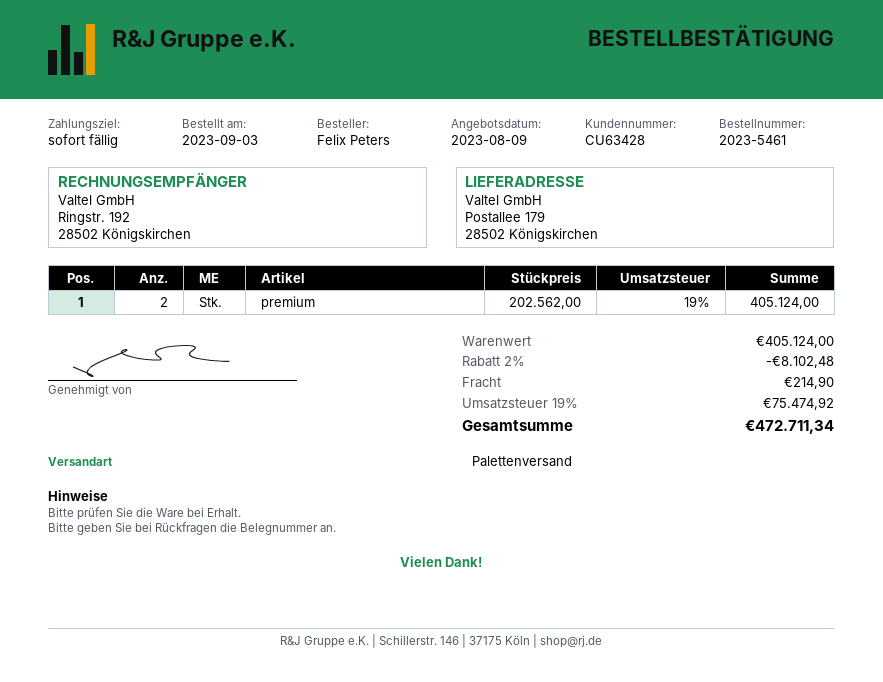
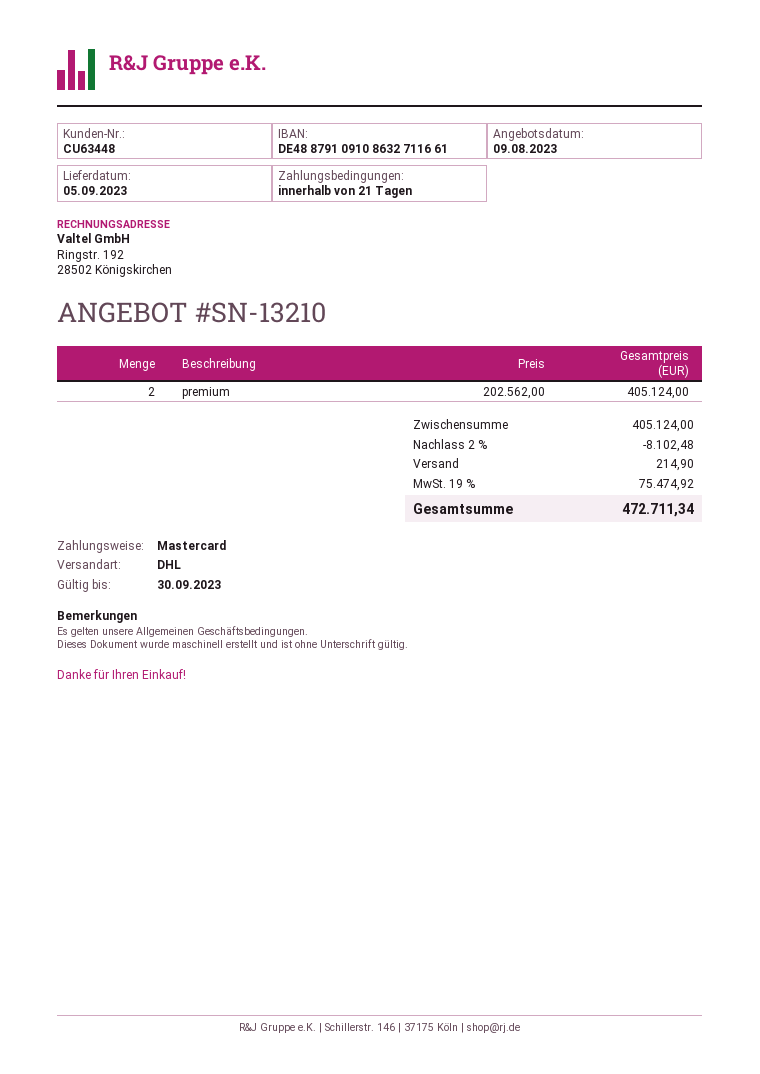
payment terms: on receipt -> 21 days
customer number: CU63428 -> CU63448
shipping method: pallet freight -> DHL

